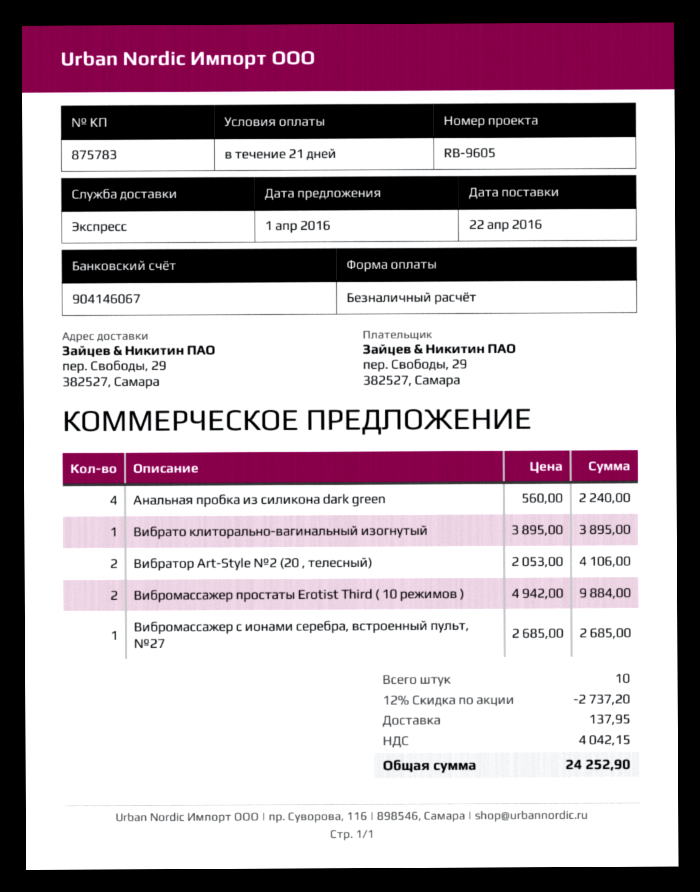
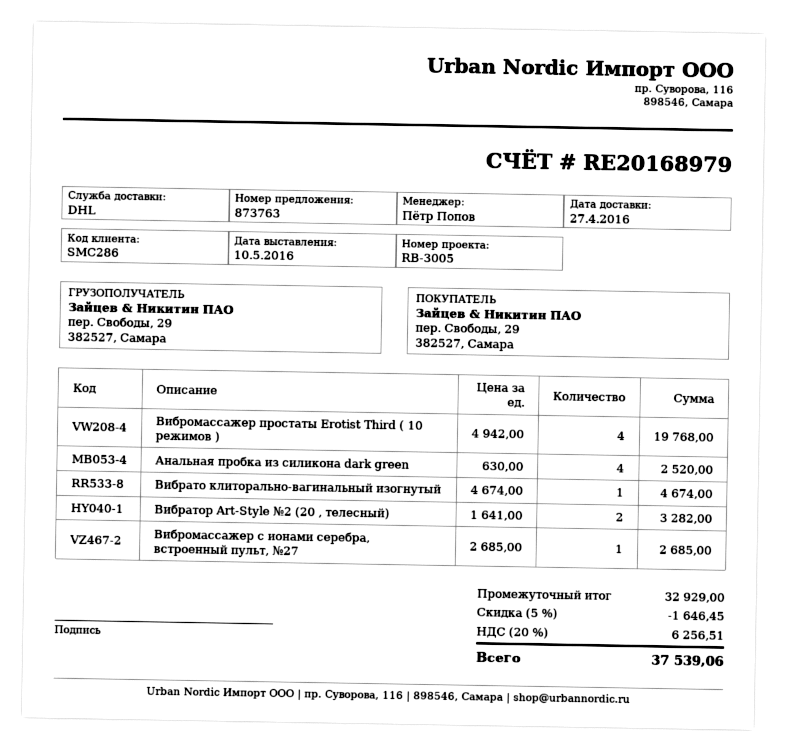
quote number: 875783 -> 873763
delivery date: 2016-04-22 -> 2016-04-27
reference: RB-9605 -> RB-3005
shipping method: express -> DHL
Анальная пробка из силикона dark green: 4 x 560.00 = 2240.00 -> 4 x 630.00 = 2520.00
Вибрато клиторально-вагинальный изогнутый: 1 x 3895.00 = 3895.00 -> 1 x 4674.00 = 4674.00
Вибратор Art-Style №2 (20 , телесный): 2 x 2053.00 = 4106.00 -> 2 x 1641.00 = 3282.00
Вибромассажер простаты Erotist Third ( 10 режимов ): 2 x 4942.00 = 9884.00 -> 4 x 4942.00 = 19768.00
discount: 12% = 2737.20 -> 5% = 1646.45
shipping: 137.95 -> none
tax: 4042.15 -> 6256.51
total: 24252.90 -> 37539.06

